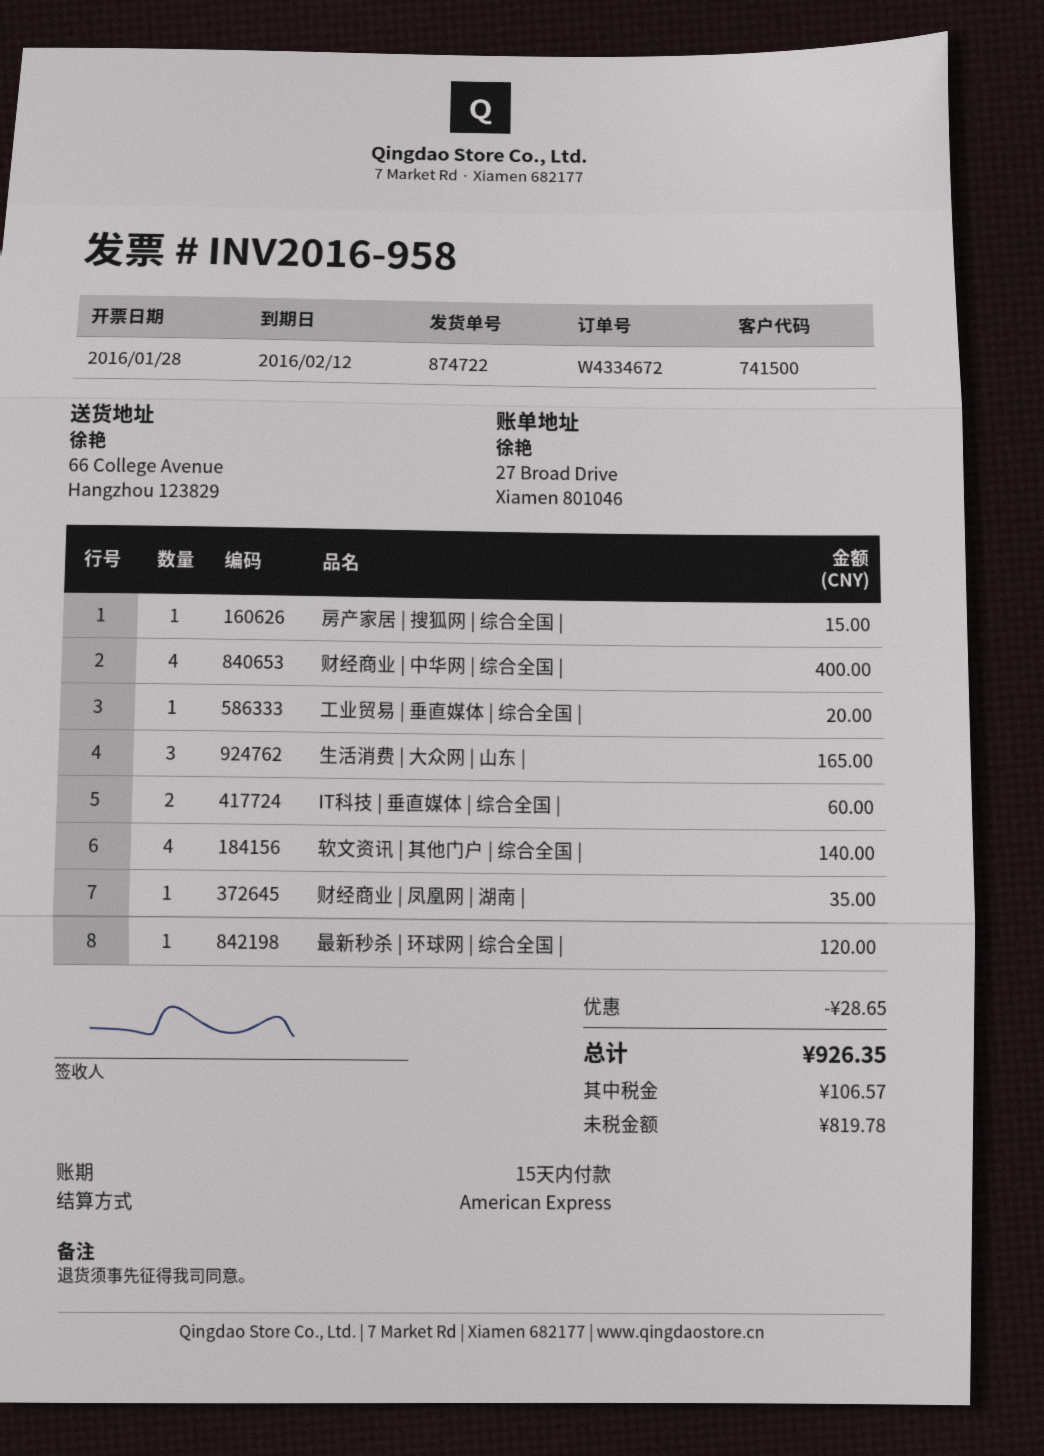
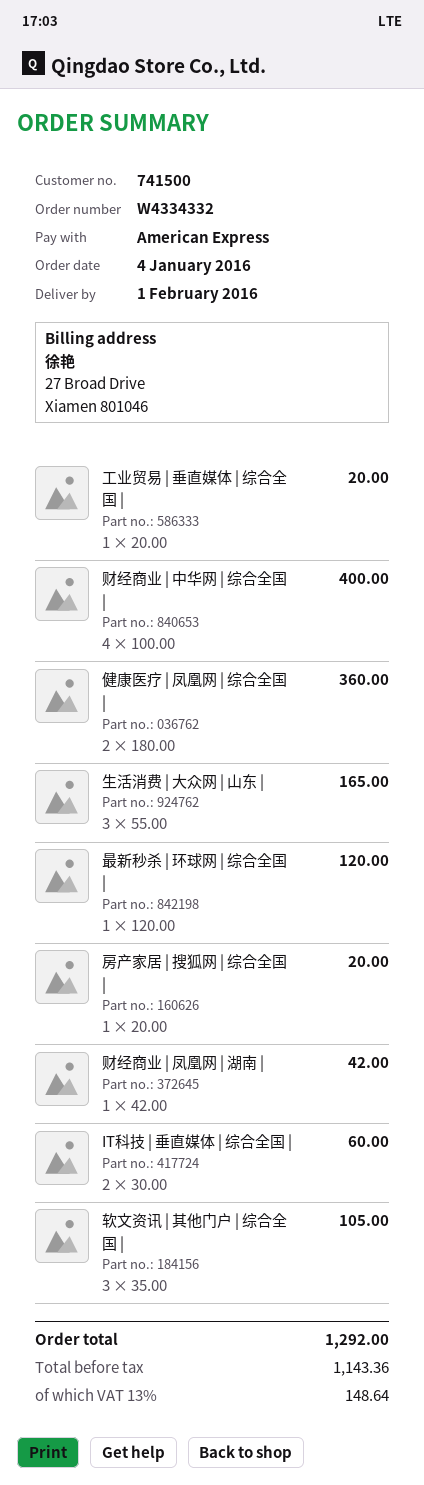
order number: W4334672 -> W4334332
房产家居 | 搜狐网 | 综合全国 |: 1 for 15.00 -> 1 for 20.00
软文资讯 | 其他门户 | 综合全国 |: 4 for 140.00 -> 3 for 105.00
财经商业 | 凤凰网 | 湖南 |: 1 for 35.00 -> 1 for 42.00
健康医疗 | 凤凰网 | 综合全国 |: none -> 2 for 360.00
discount: 28.65 -> none
net: 819.78 -> 1143.36
tax: 106.57 -> 148.64
total: 926.35 -> 1292.00

